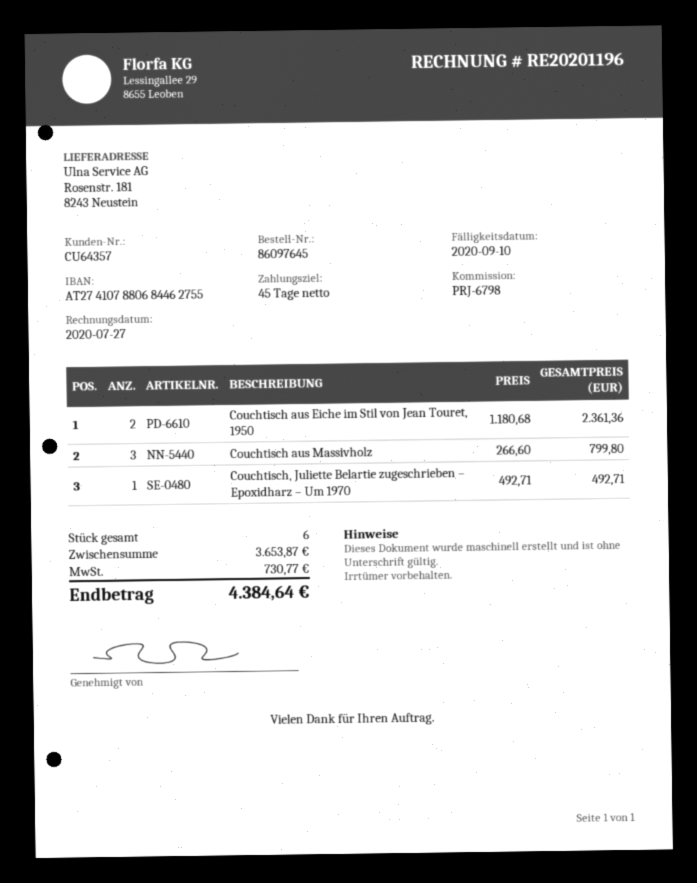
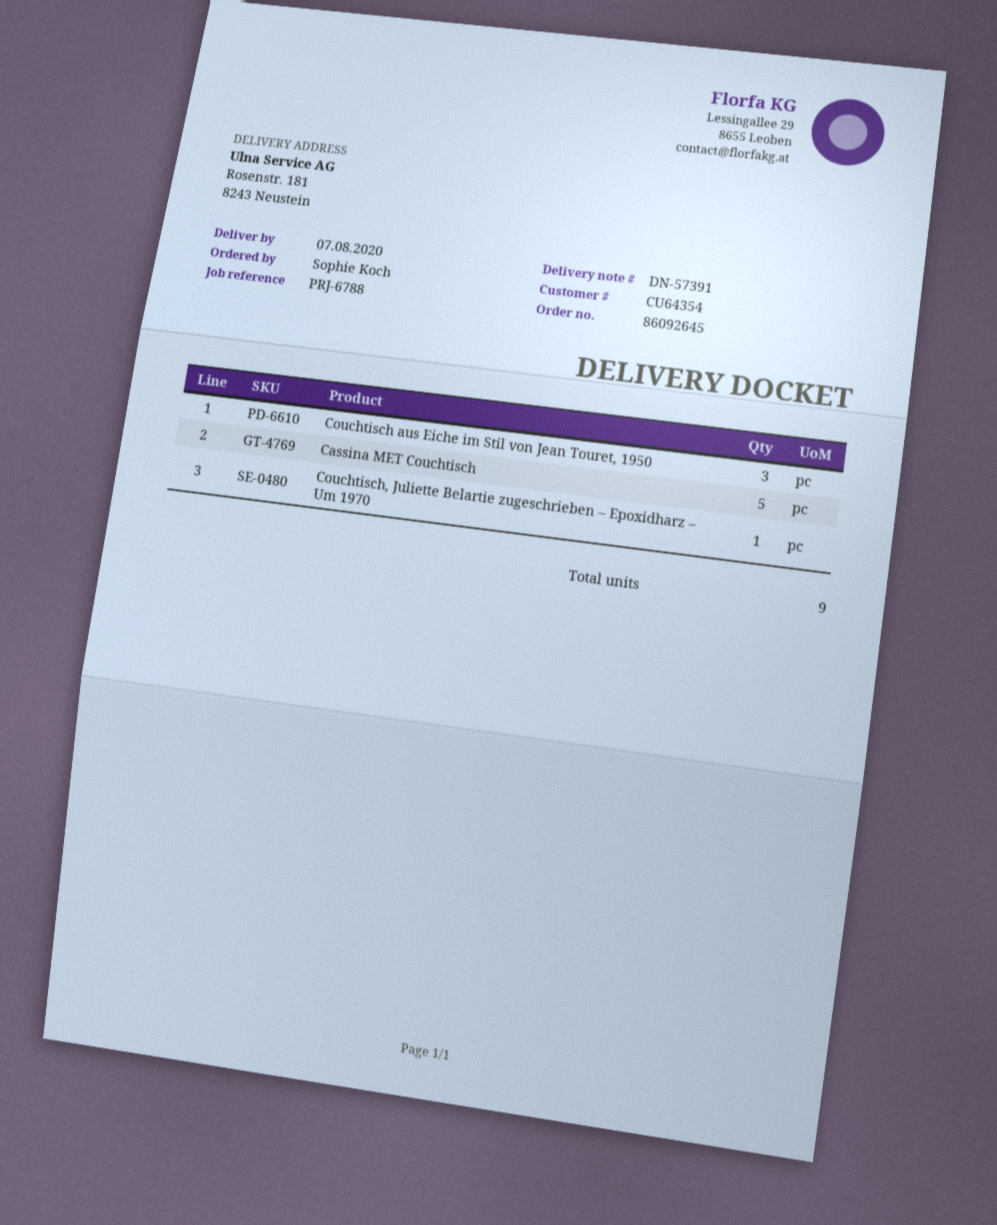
order number: 86097645 -> 86092645
customer number: CU64357 -> CU64354
reference: PRJ-6798 -> PRJ-6788
Couchtisch aus Eiche im Stil von Jean Touret, 1950: 2 -> 3
Couchtisch aus Massivholz: 3 -> none
Cassina MET Couchtisch: none -> 5
total quantity: 6 -> 9

